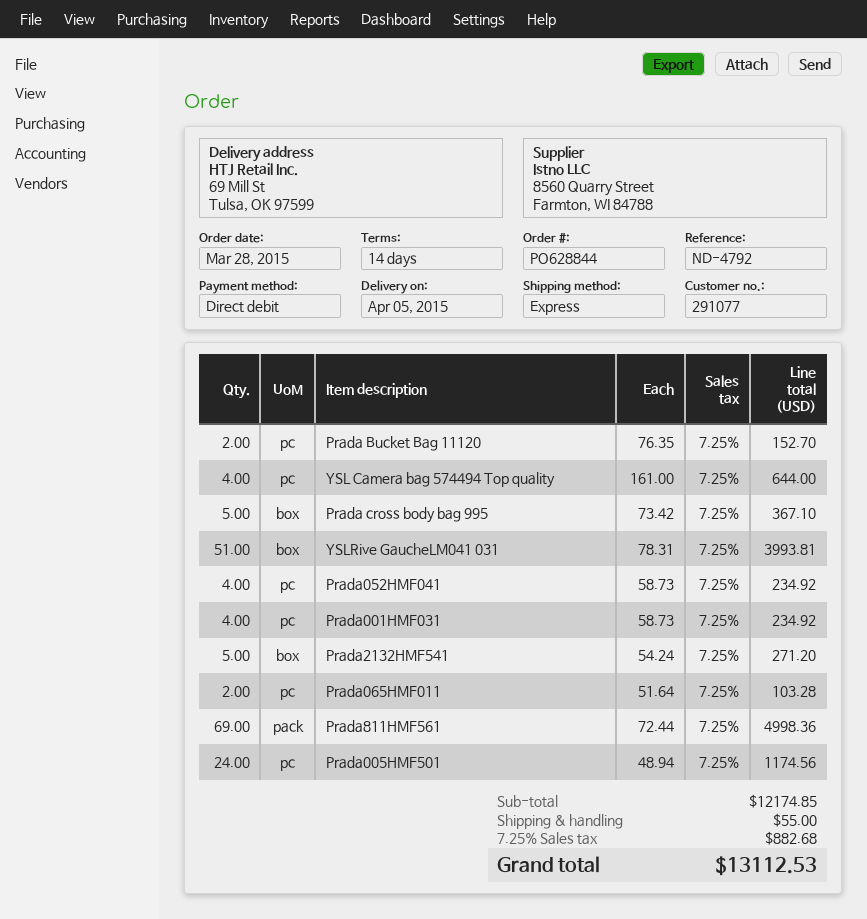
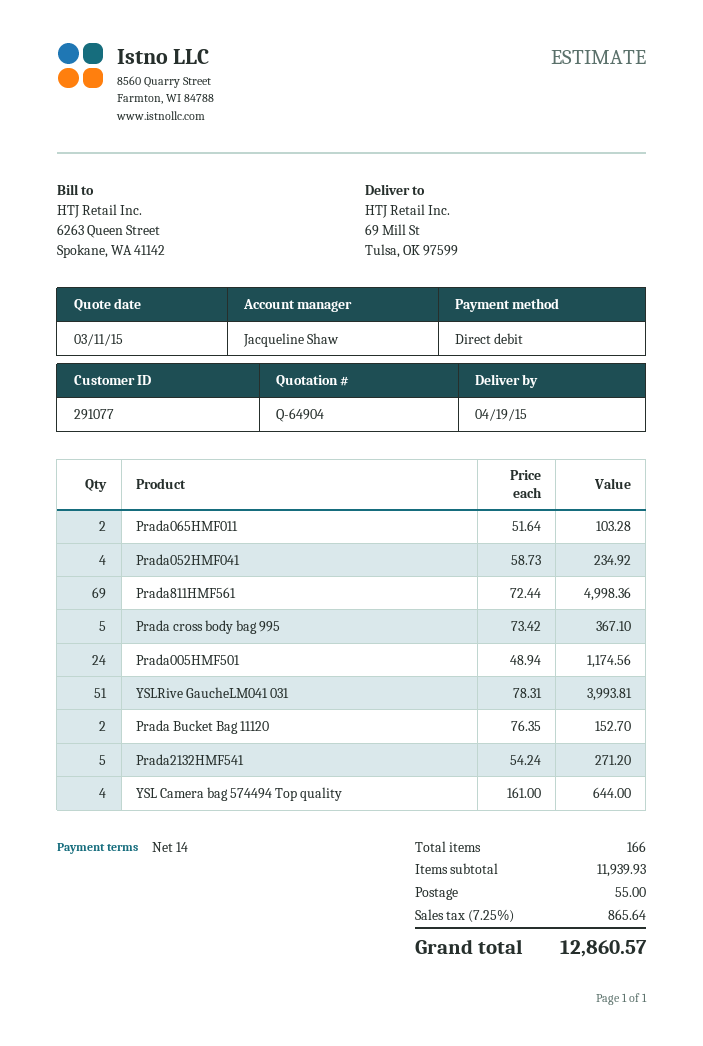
delivery date: 2015-04-05 -> 2015-04-19
Prada001HMF031: 4 x 58.73 = 234.92 -> none
subtotal: 12174.85 -> 11939.93
tax: 7.25% = 882.68 -> 7.25% = 865.64
total: 13112.53 -> 12860.57

